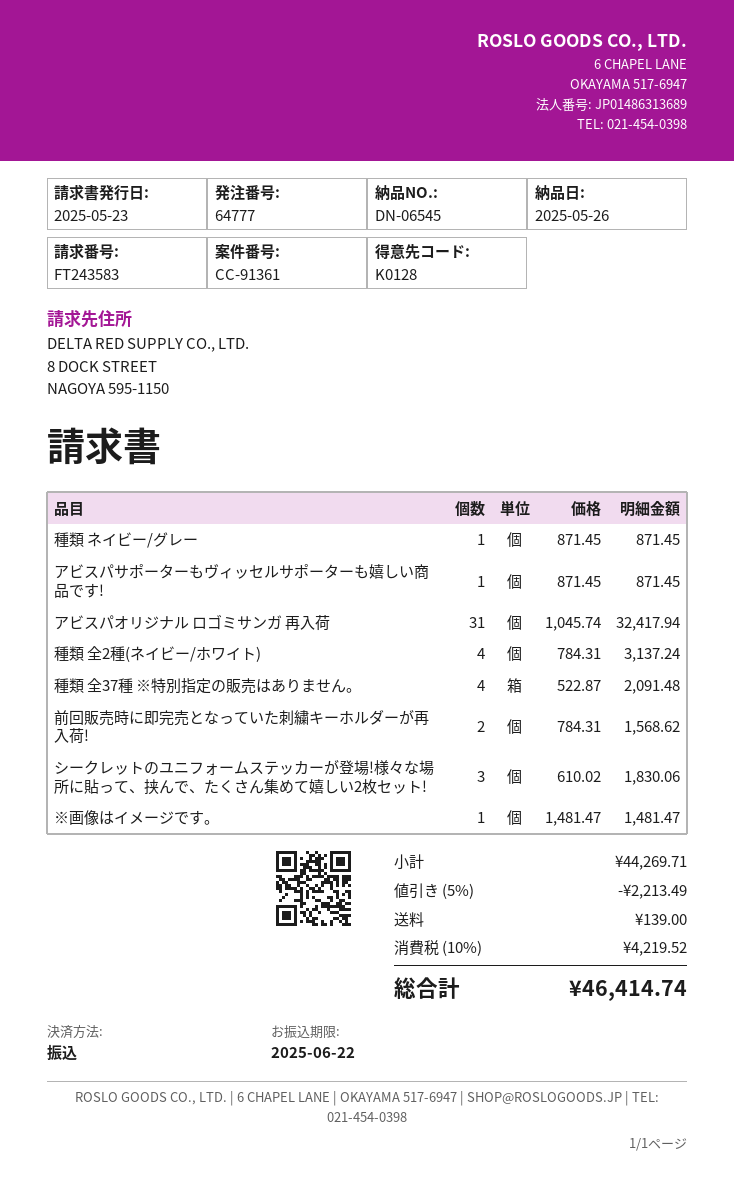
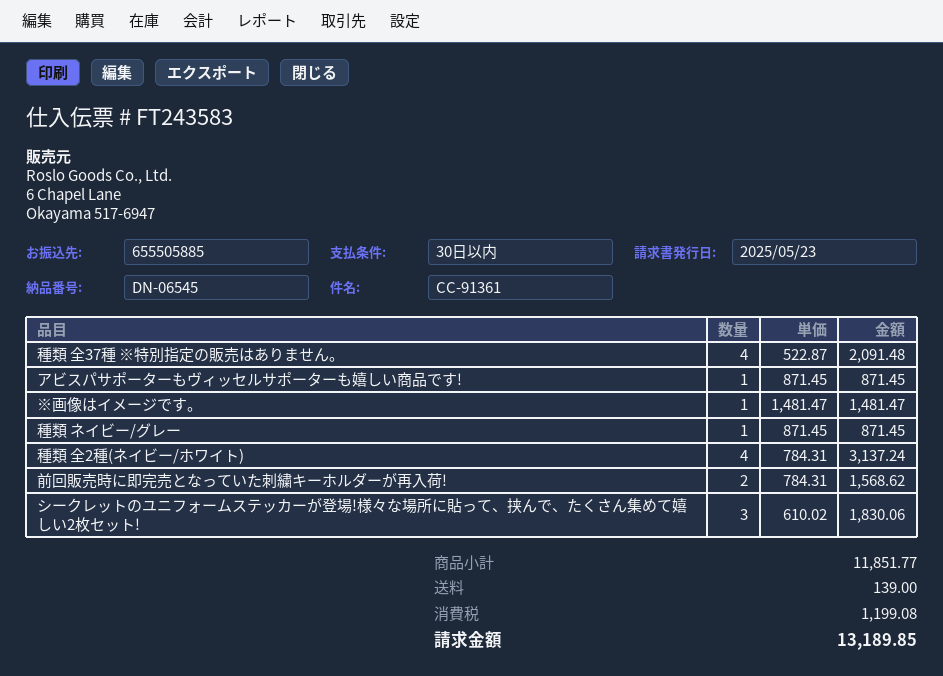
アビスパオリジナル ロゴミサンガ 再入荷: 31 x 1045.74 = 32417.94 -> none
subtotal: 44269.71 -> 11851.77
discount: 5% = 2213.49 -> none
tax: 4219.52 -> 1199.08
total: 46414.74 -> 13189.85

